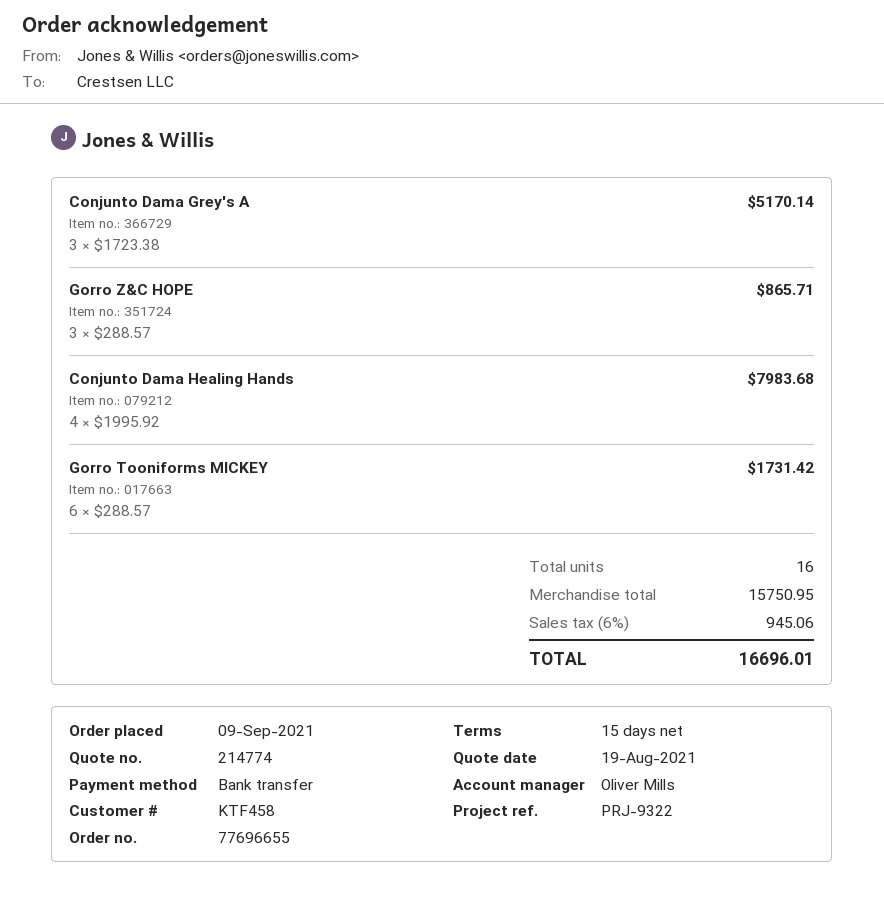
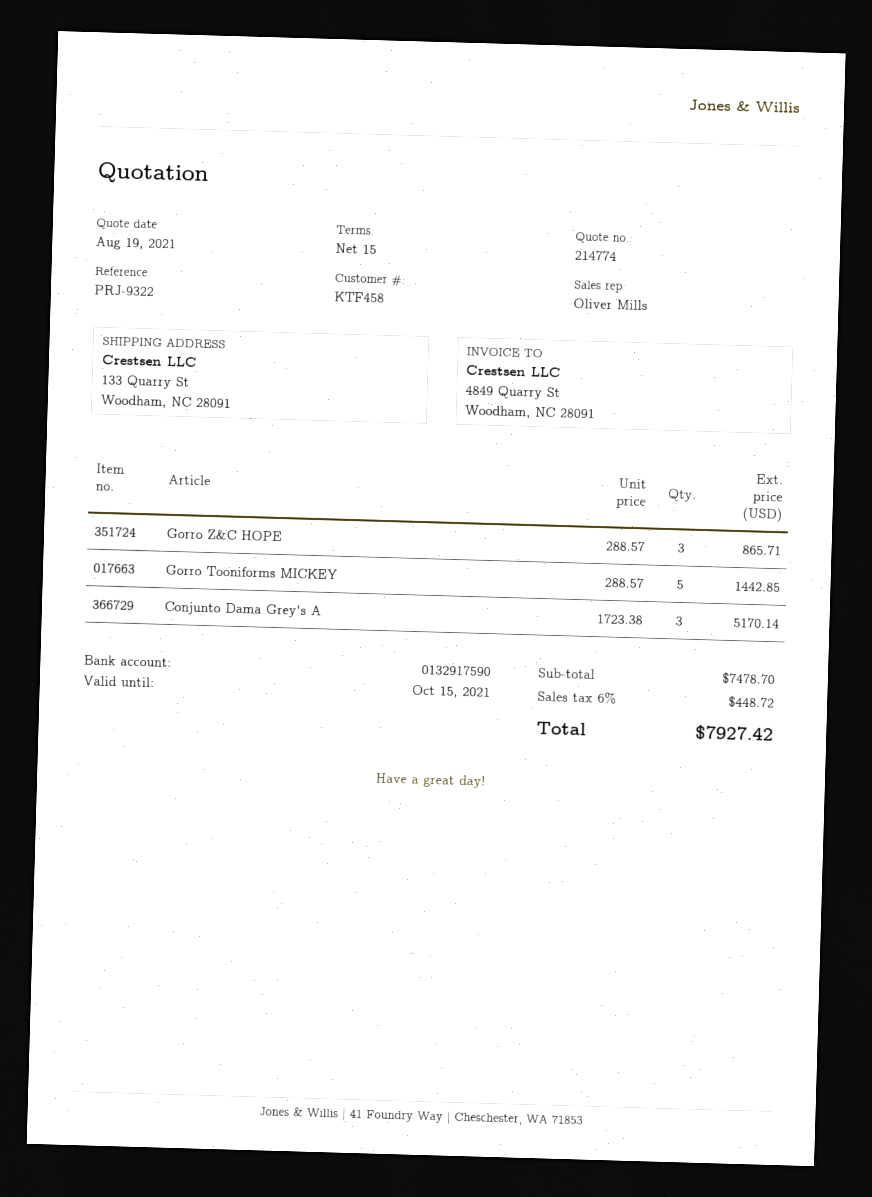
Conjunto Dama Healing Hands: 4 x 1995.92 = 7983.68 -> none
Gorro Tooniforms MICKEY: 6 x 288.57 = 1731.42 -> 5 x 288.57 = 1442.85
subtotal: 15750.95 -> 7478.70
tax: 6% = 945.06 -> 6% = 448.72
total: 16696.01 -> 7927.42

